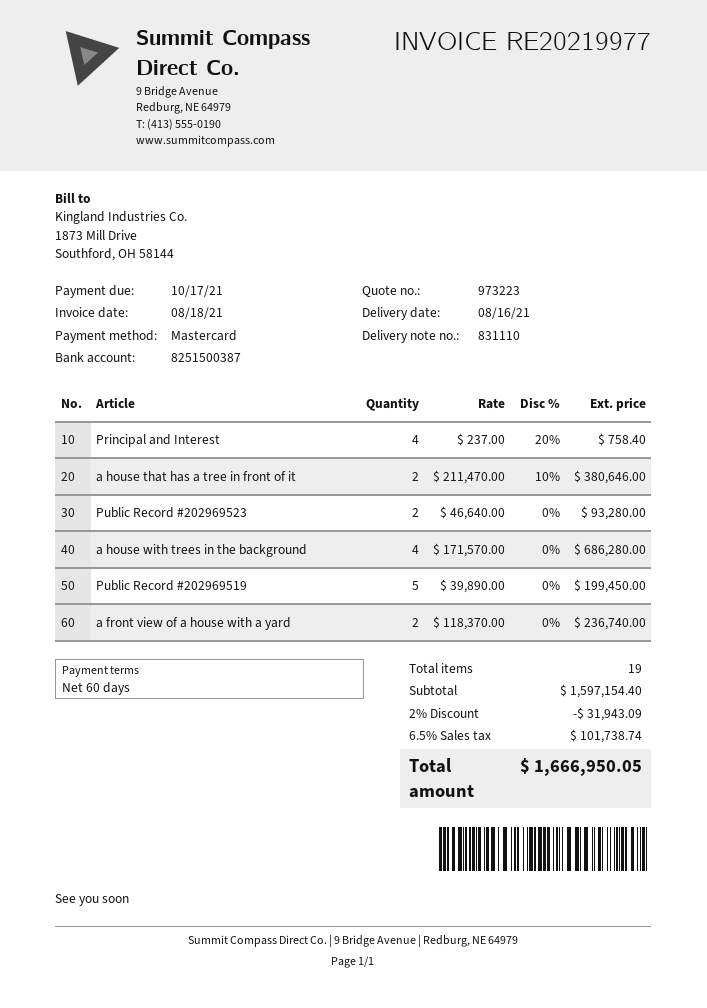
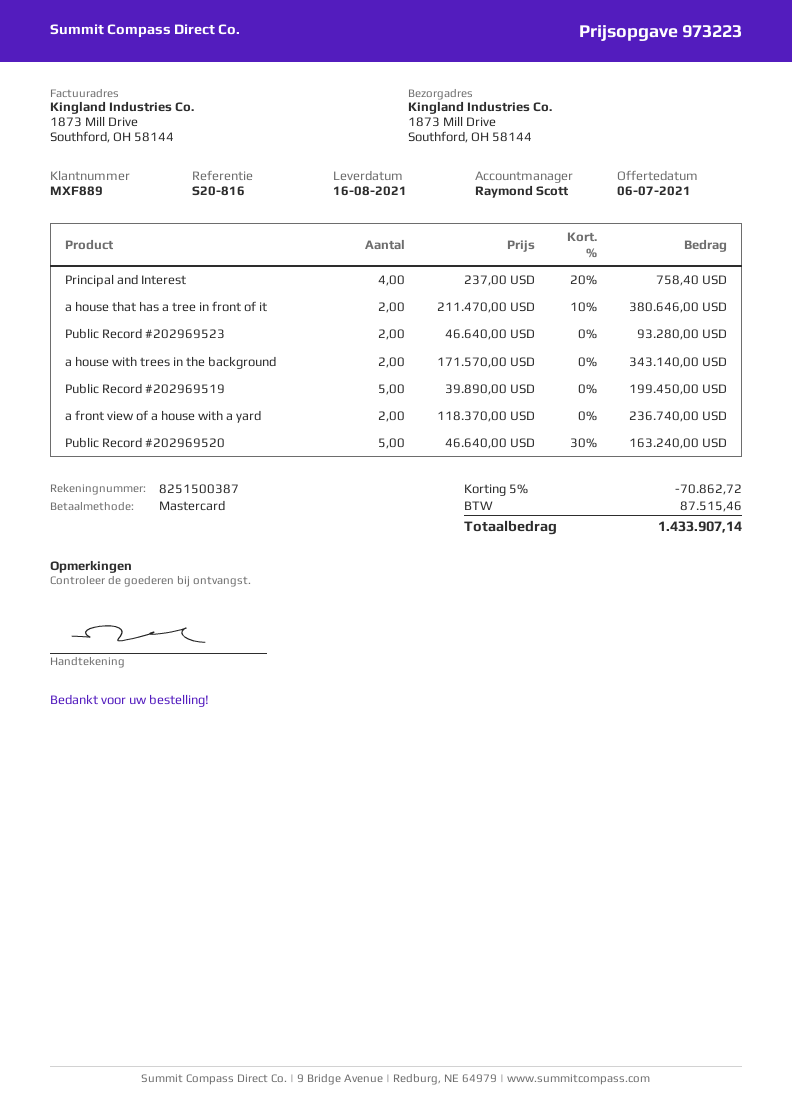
a house with trees in the background: 4 x 171570.00 = 686280.00 -> 2 x 171570.00 = 343140.00
Public Record #202969520: none -> 5 x 46640.00 - 30% = 163240.00
discount: 2% = 31943.09 -> 5% = 70862.72
tax: 101738.74 -> 87515.46
total: 1666950.05 -> 1433907.14

